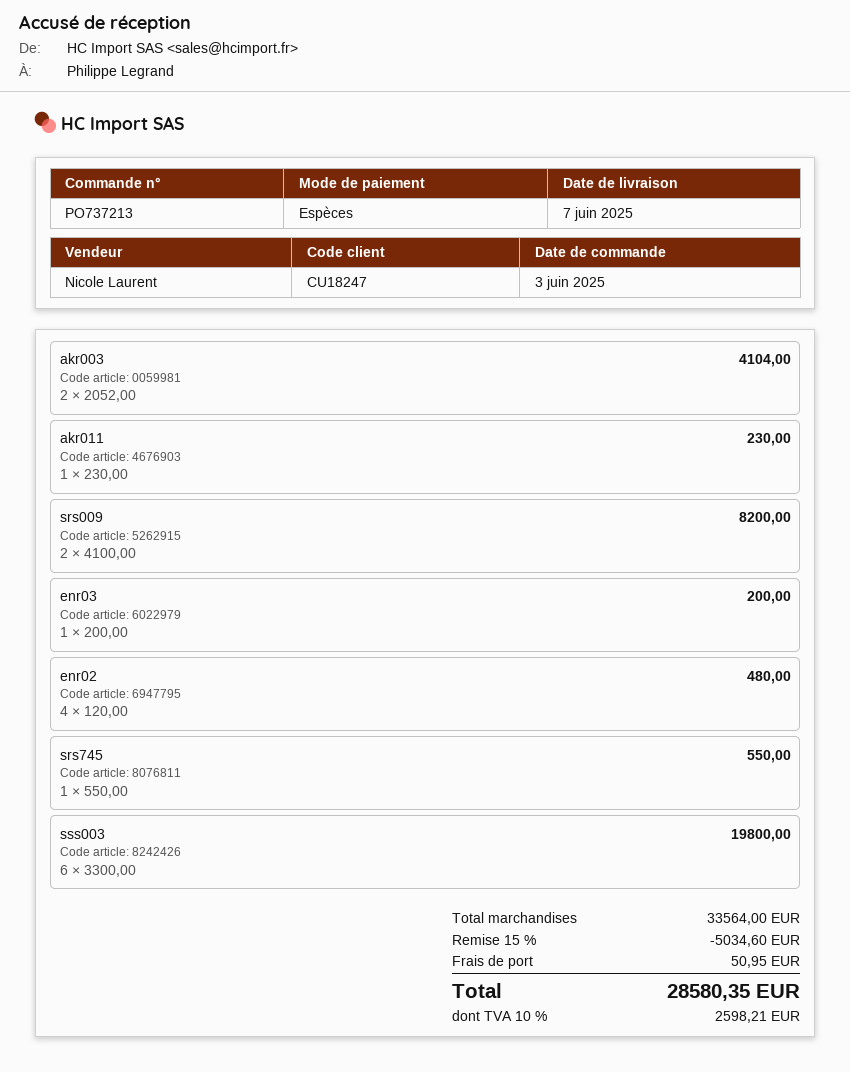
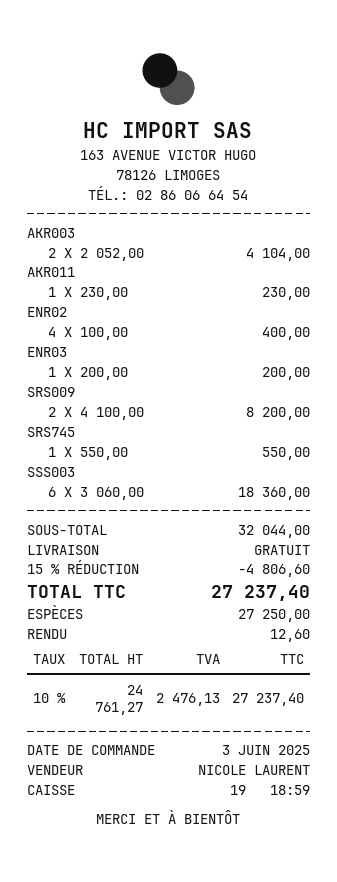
enr02: 4 x 120.00 = 480.00 -> 4 x 100.00 = 400.00
sss003: 6 x 3300.00 = 19800.00 -> 6 x 3060.00 = 18360.00
subtotal: 33564.00 -> 32044.00
discount: 15% = 5034.60 -> 15% = 4806.60
shipping: 50.95 -> 0.00
tax: 10% = 2598.21 -> 10% = 2476.13
total: 28580.35 -> 27237.40

